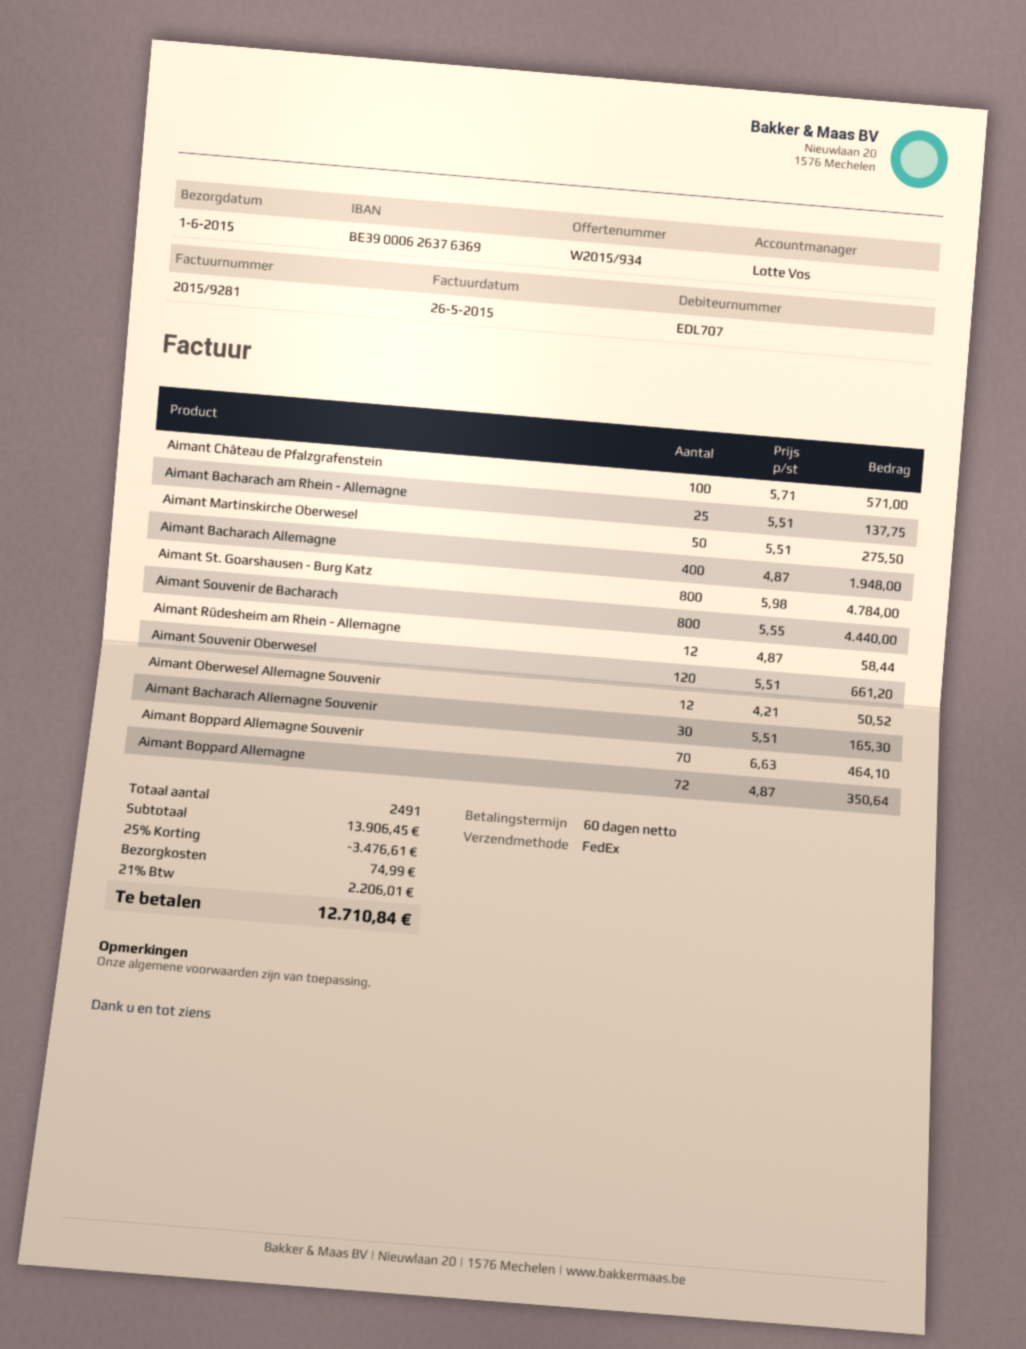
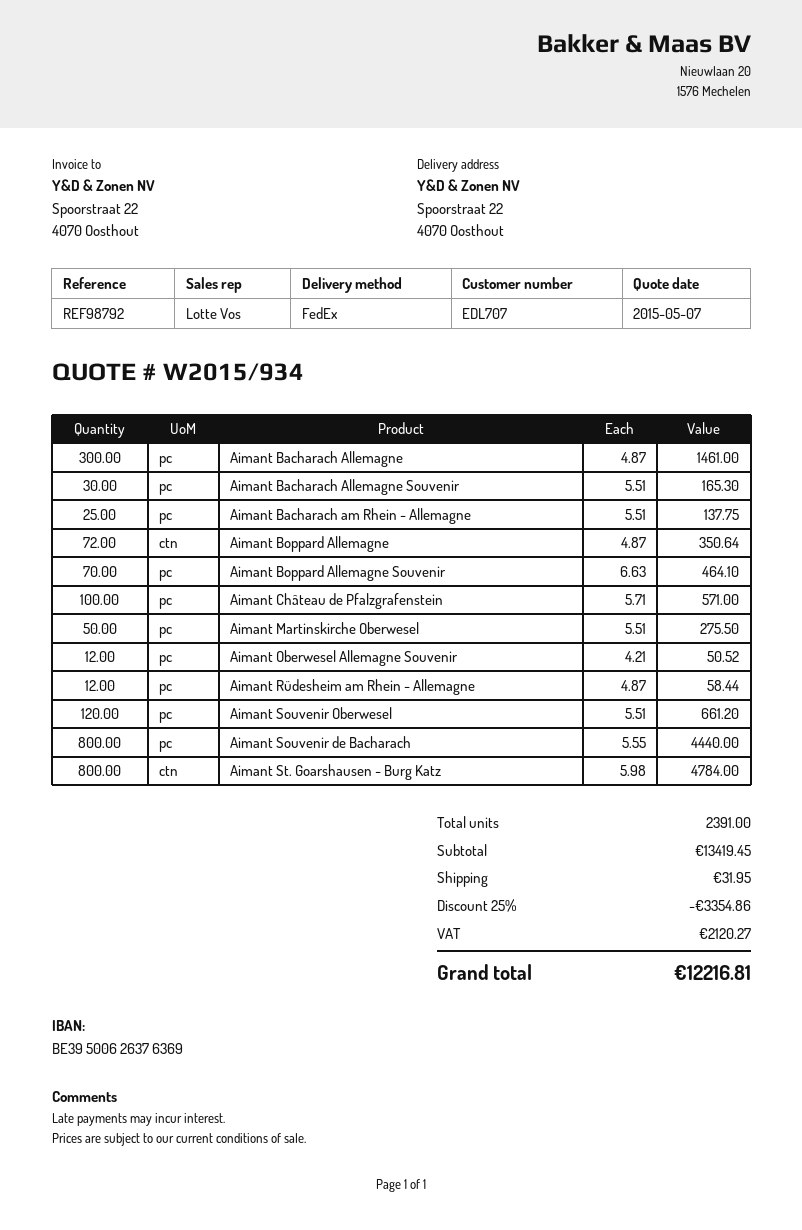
bank account: BE39000626376369 -> BE39500626376369
Aimant Bacharach Allemagne: 400 x 4.87 = 1948.00 -> 300 x 4.87 = 1461.00
total quantity: 2491 -> 2391
subtotal: 13906.45 -> 13419.45
discount: 25% = 3476.61 -> 25% = 3354.86
shipping: 74.99 -> 31.95
tax: 2206.01 -> 2120.27
total: 12710.84 -> 12216.81

